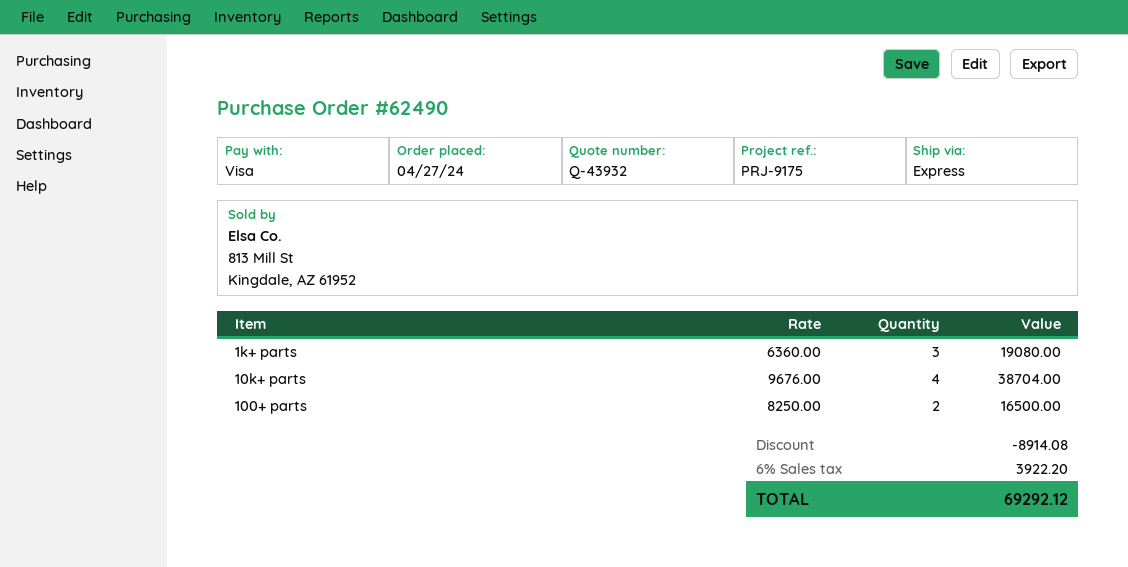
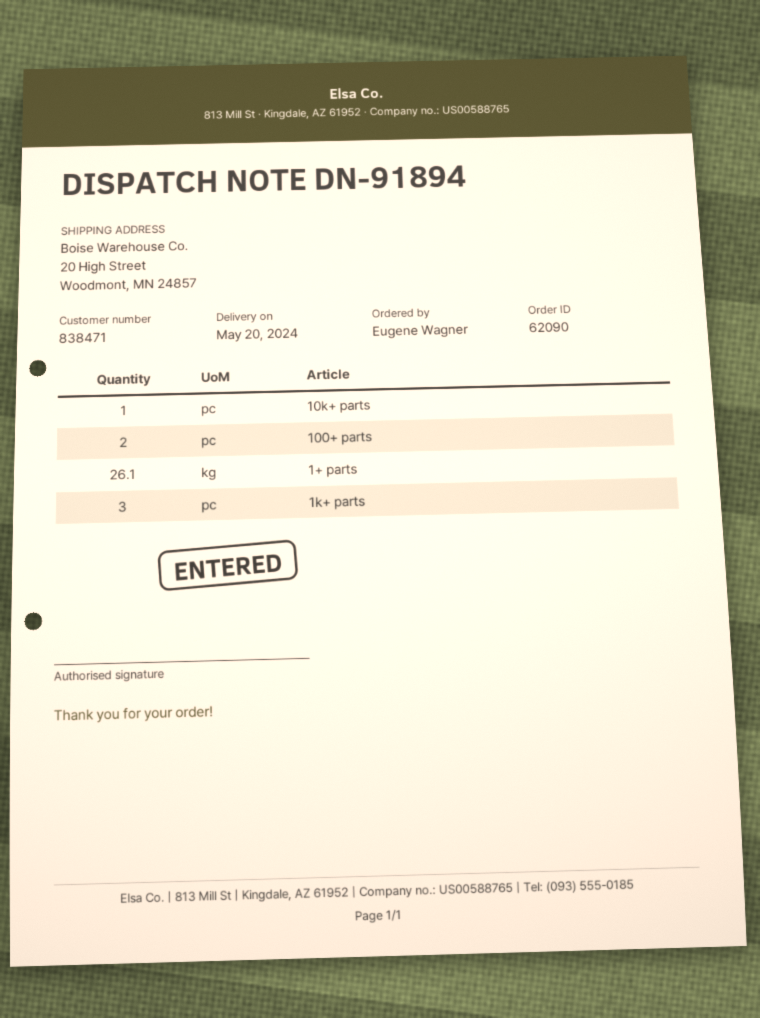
order number: 62490 -> 62090
10k+ parts: 4 -> 1
1+ parts: none -> 26.1

